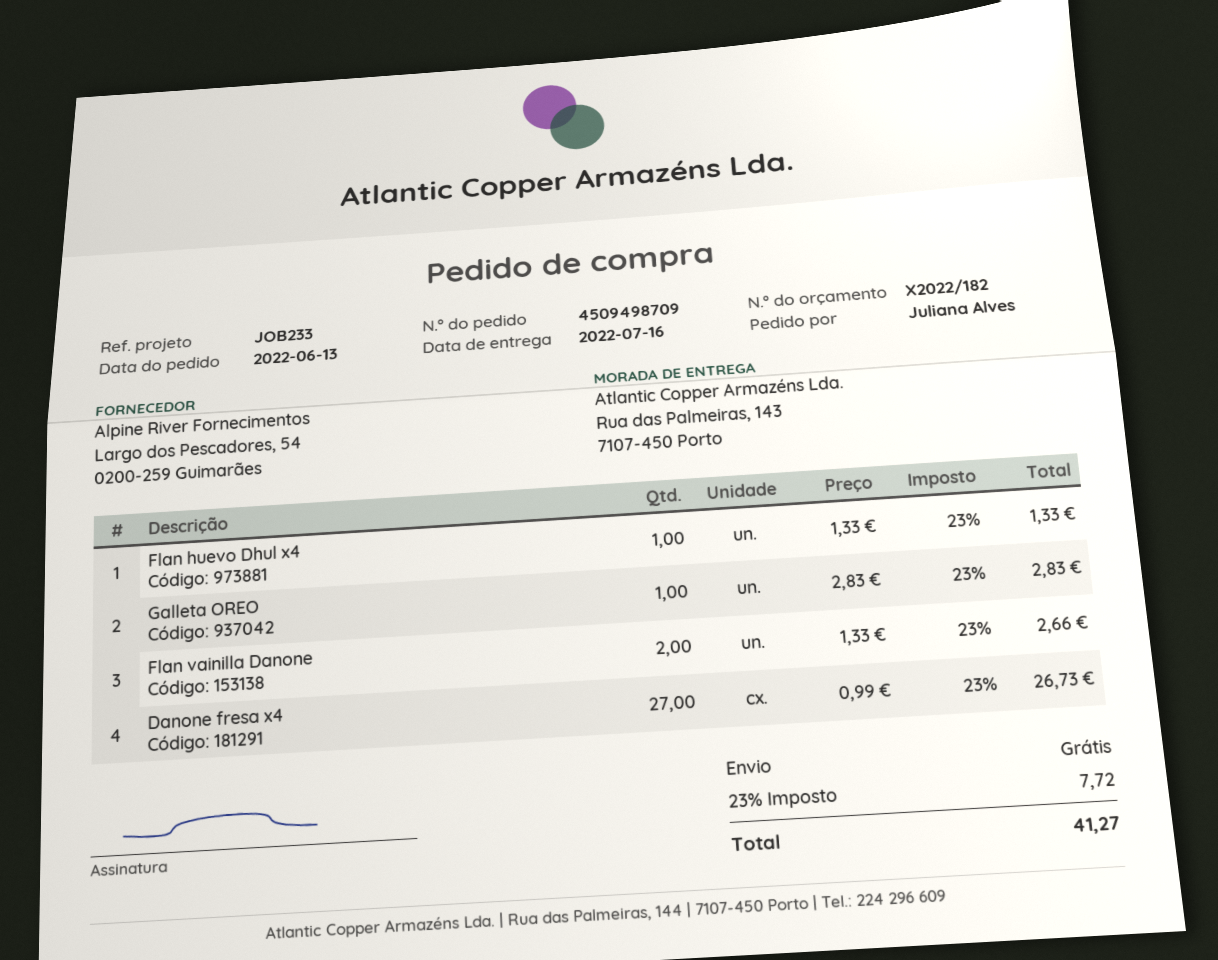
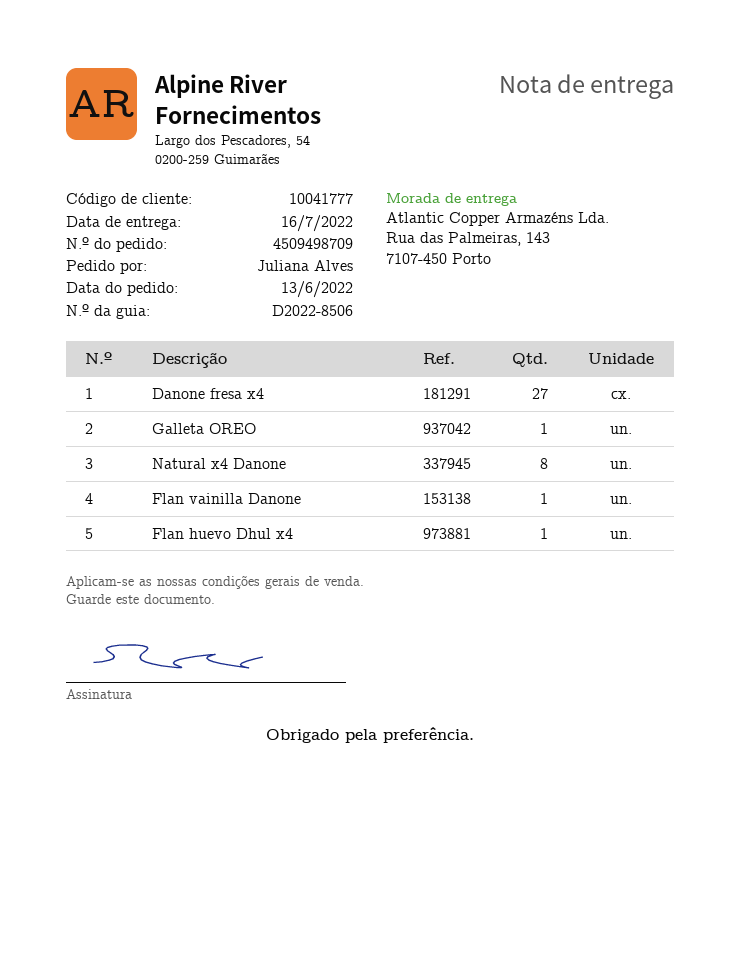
Flan vainilla Danone: 2 -> 1
Natural x4 Danone: none -> 8

